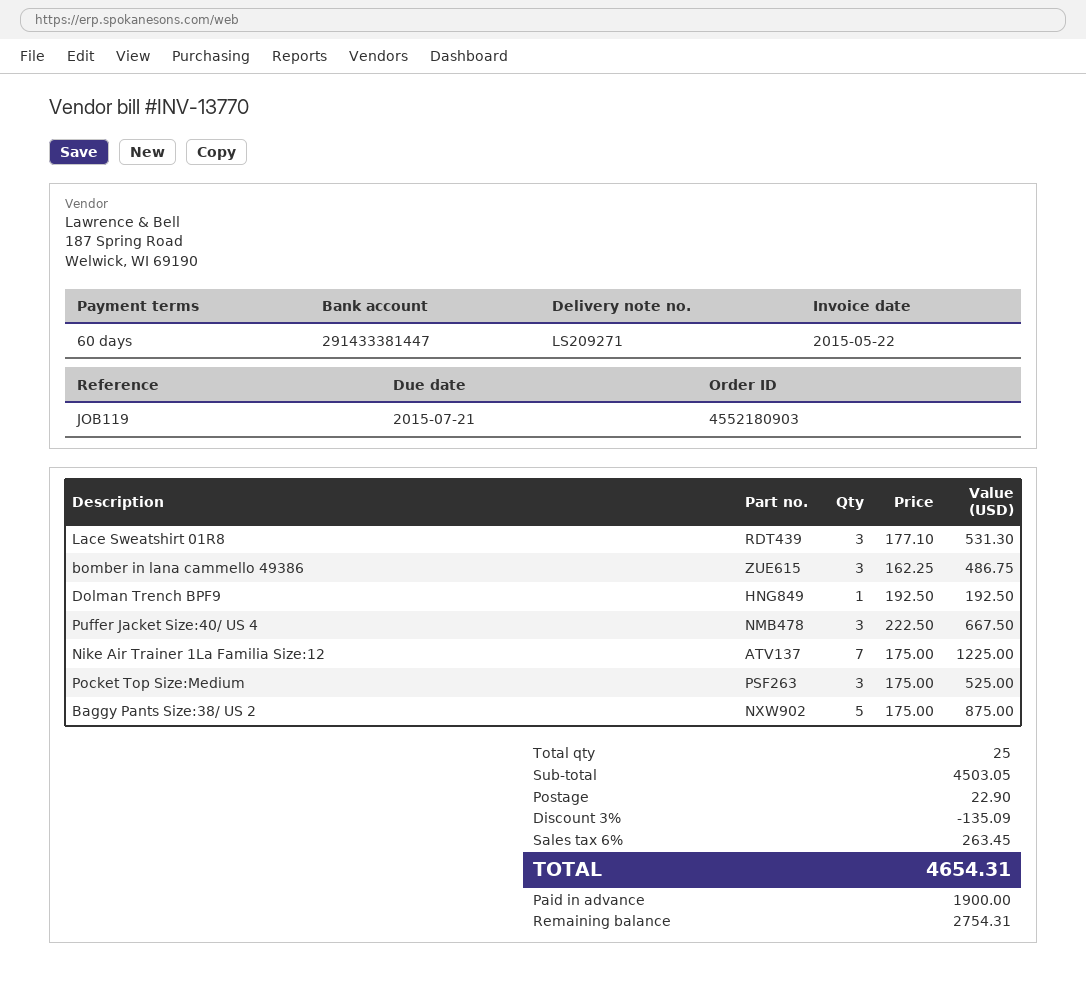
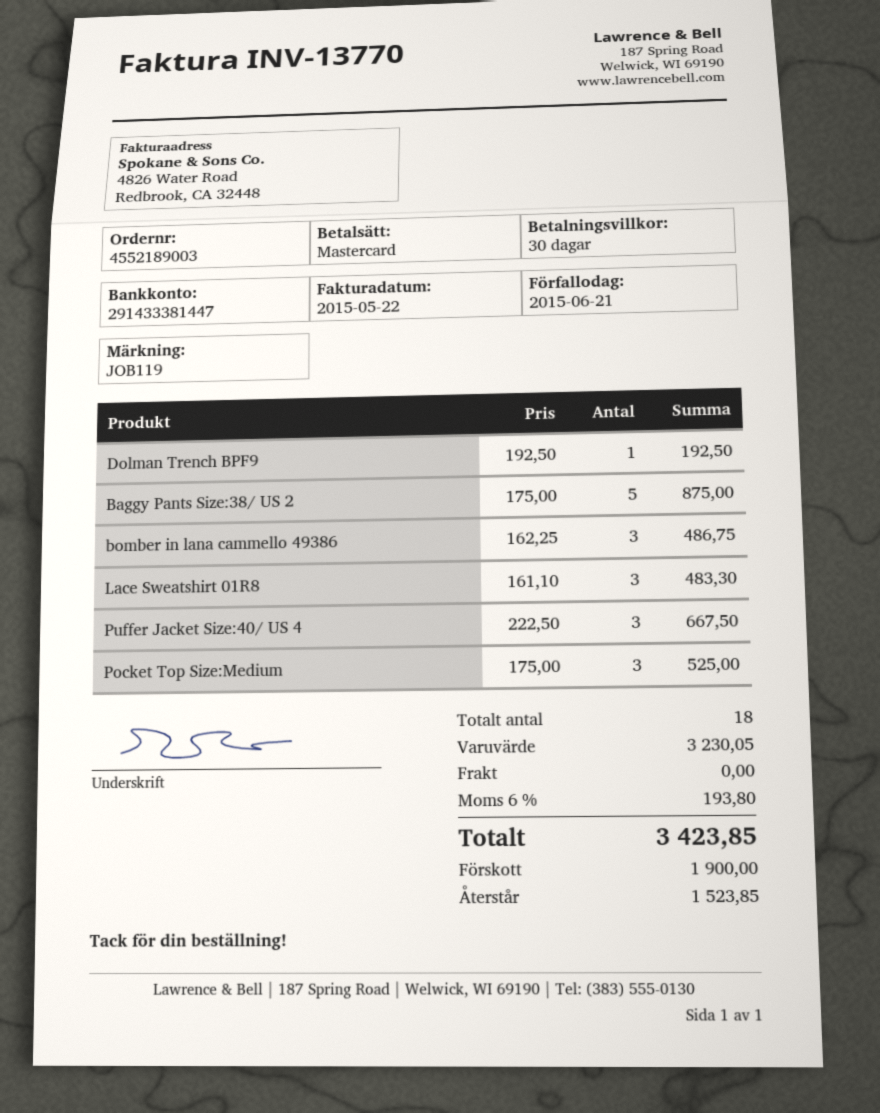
order number: 4552180903 -> 4552189003
payment terms: 60 days -> 30 days
due date: 2015-07-21 -> 2015-06-21
Lace Sweatshirt 01R8: 3 x 177.10 = 531.30 -> 3 x 161.10 = 483.30
Nike Air Trainer 1La Familia Size:12: 7 x 175.00 = 1225.00 -> none
total quantity: 25 -> 18
subtotal: 4503.05 -> 3230.05
discount: 3% = 135.09 -> none
shipping: 22.90 -> 0.00
tax: 6% = 263.45 -> 6% = 193.80
total: 4654.31 -> 3423.85
balance: 2754.31 -> 1523.85

